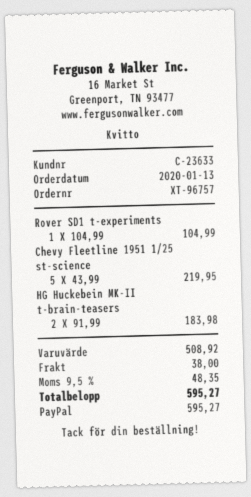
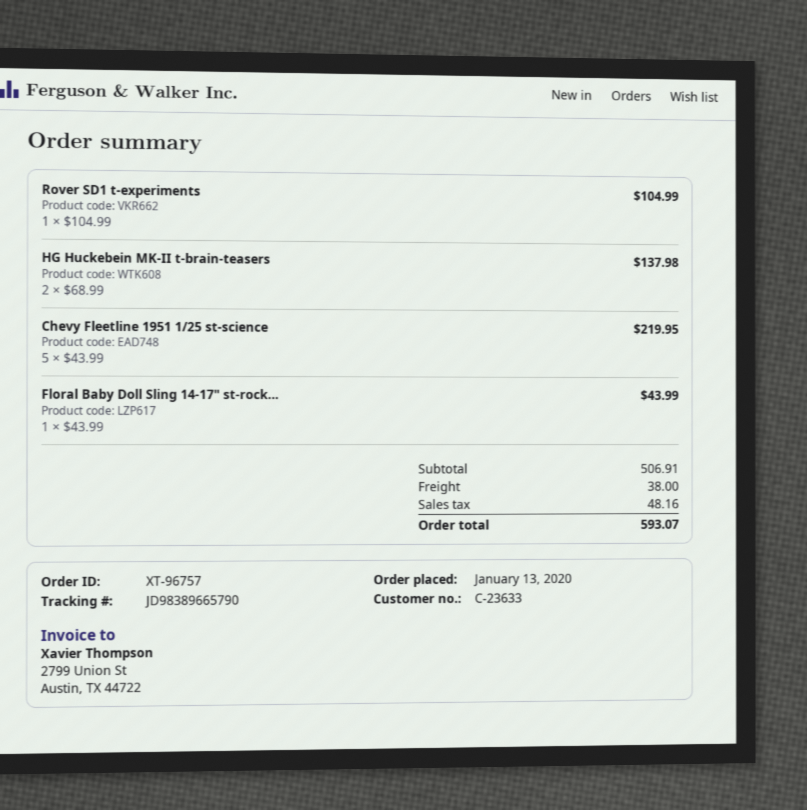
HG Huckebein MK-II t-brain-teasers: 2 x 91.99 = 183.98 -> 2 x 68.99 = 137.98
Floral Baby Doll Sling 14-17" st-rock...: none -> 1 x 43.99 = 43.99
subtotal: 508.92 -> 506.91
tax: 48.35 -> 48.16
total: 595.27 -> 593.07

